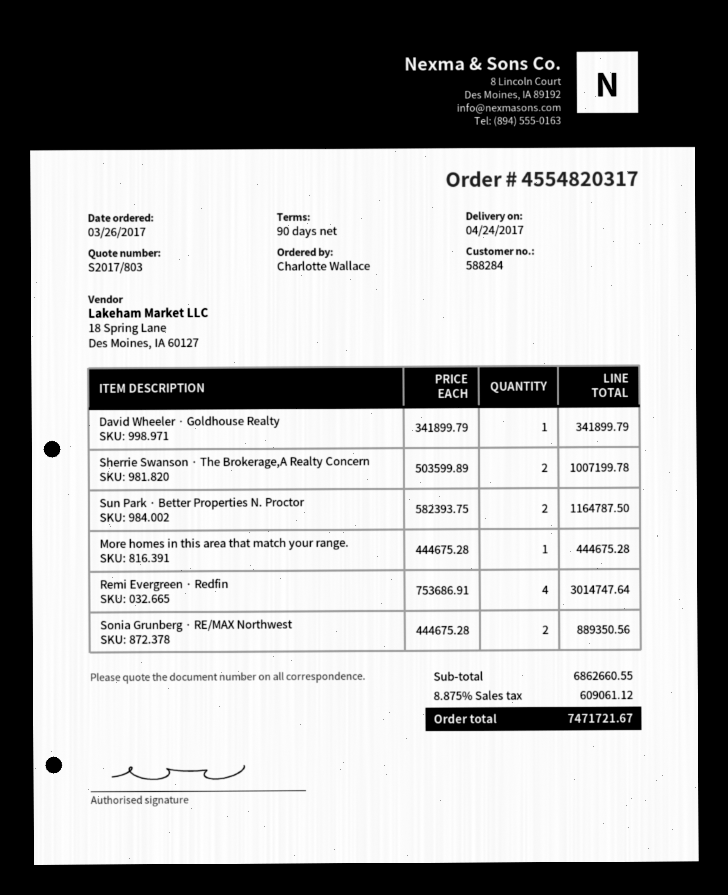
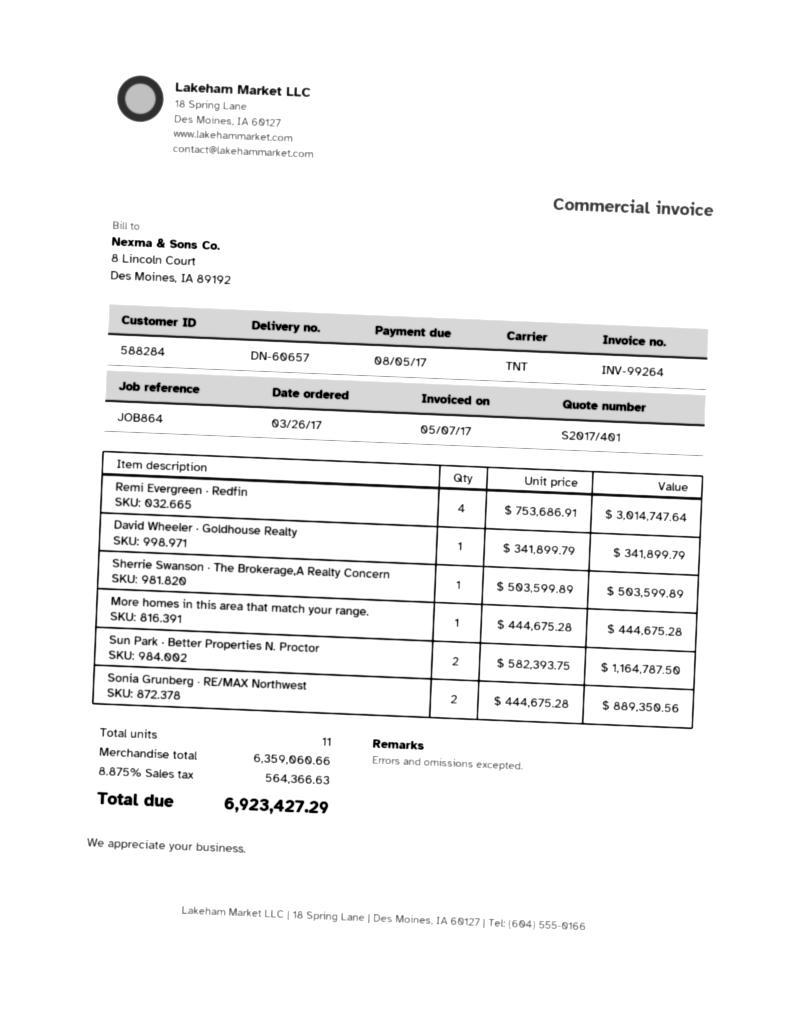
quote number: S2017/803 -> S2017/401
Sherrie Swanson · The Brokerage,A Realty Concern: 2 x 503599.89 = 1007199.78 -> 1 x 503599.89 = 503599.89
subtotal: 6862660.55 -> 6359060.66
tax: 8.875% = 609061.12 -> 8.875% = 564366.63
total: 7471721.67 -> 6923427.29

